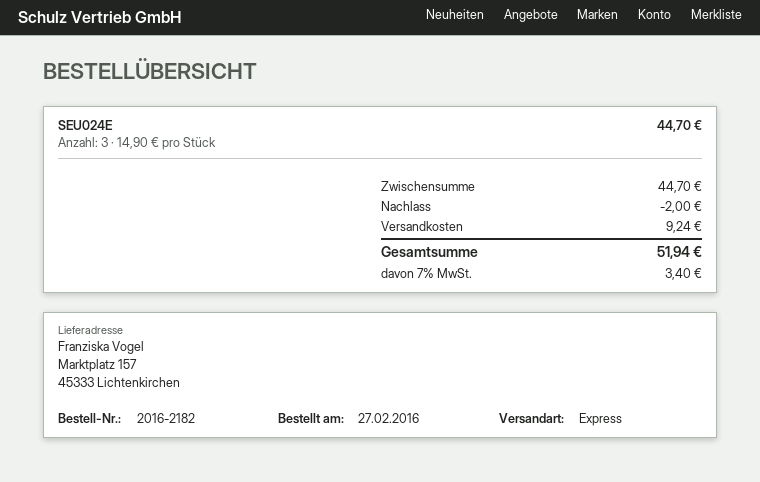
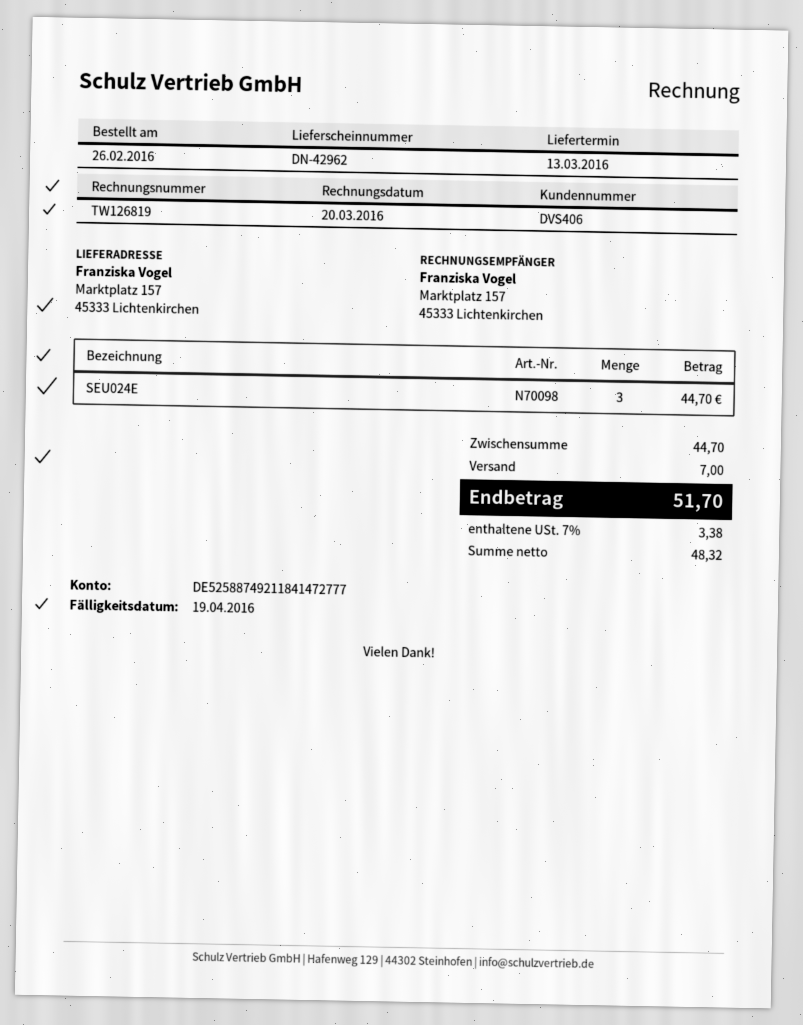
order date: 2016-02-27 -> 2016-02-26
discount: 2.00 -> none
shipping: 9.24 -> 7.00
tax: 7% = 3.40 -> 7% = 3.38
total: 51.94 -> 51.70

